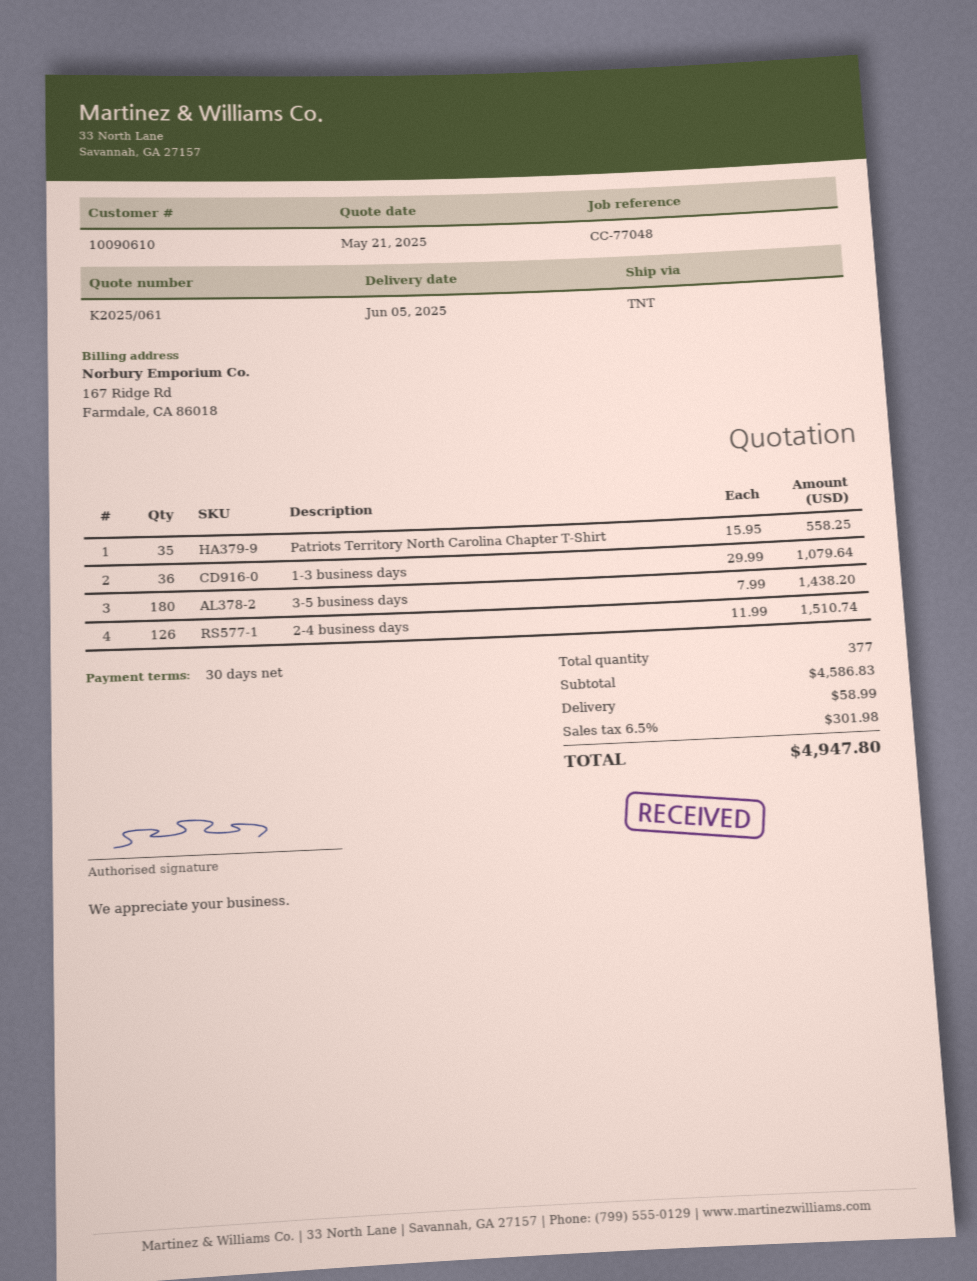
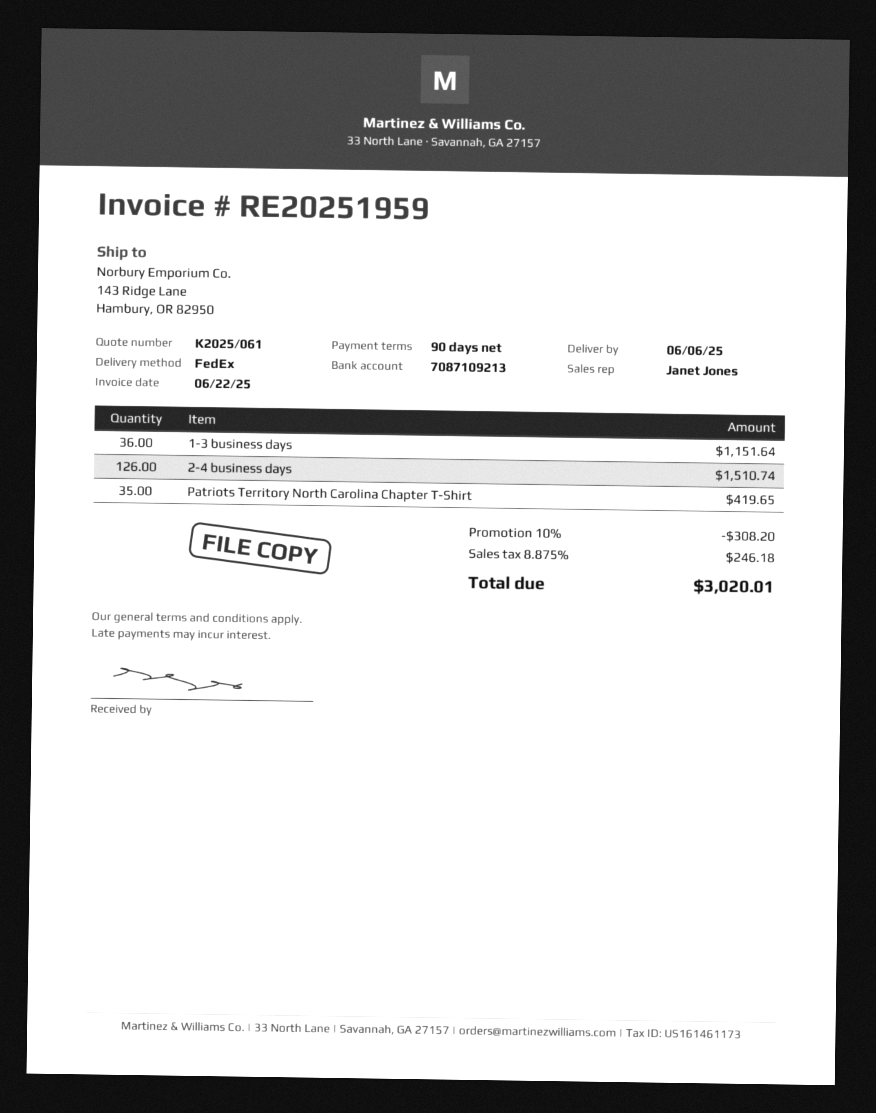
delivery date: 2025-06-05 -> 2025-06-06
payment terms: 30 days -> 90 days
shipping method: TNT -> FedEx
Patriots Territory North Carolina Chapter T-Shirt: 35 for 558.25 -> 35 for 419.65
1-3 business days: 36 for 1079.64 -> 36 for 1151.64
3-5 business days: 180 for 1438.20 -> none
discount: none -> 10% = 308.20
shipping: 58.99 -> none
tax: 6.5% = 301.98 -> 8.875% = 246.18
total: 4947.80 -> 3020.01

